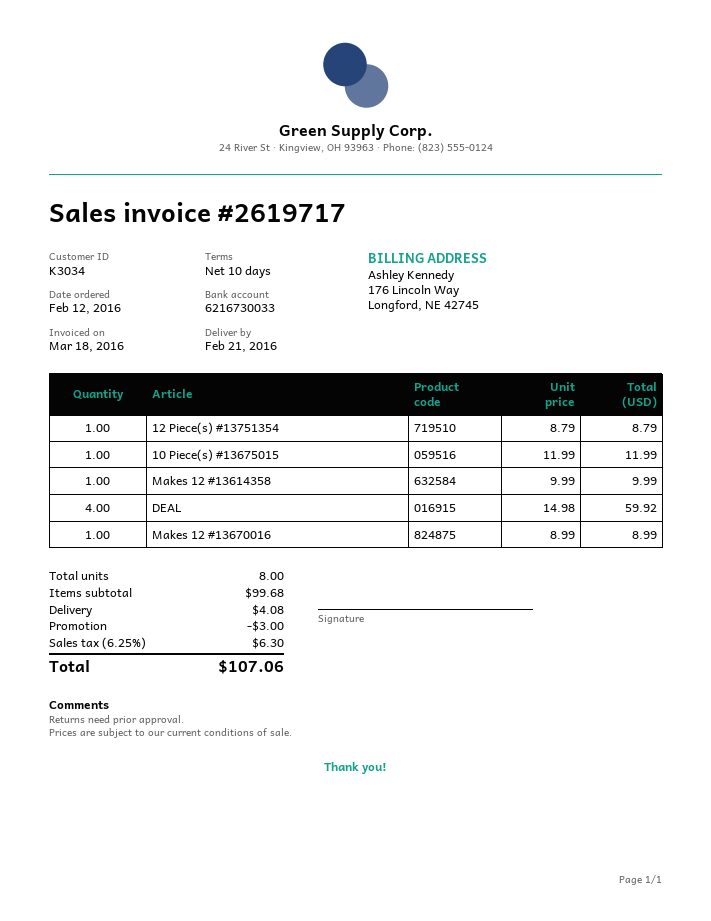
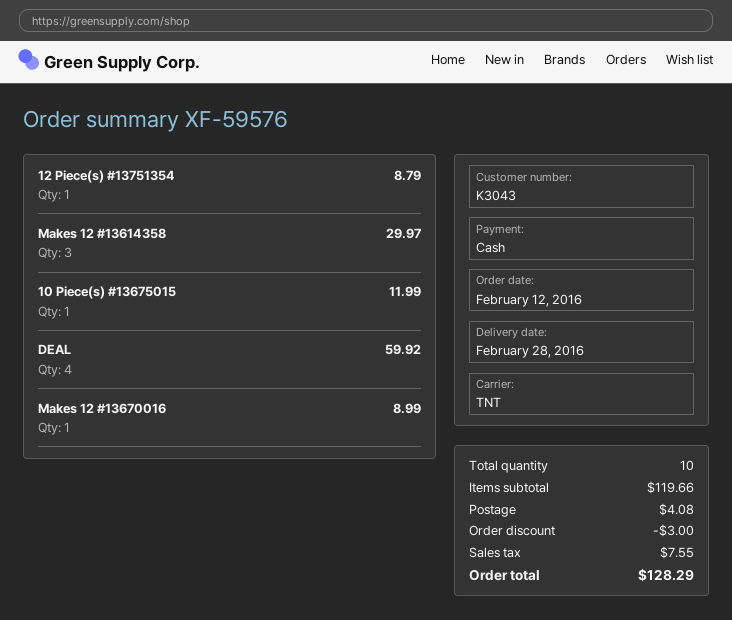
delivery date: 2016-02-21 -> 2016-02-28
customer number: K3034 -> K3043
Makes 12 #13614358: 1 for 9.99 -> 3 for 29.97
total quantity: 8 -> 10
subtotal: 99.68 -> 119.66
tax: 6.30 -> 7.55
total: 107.06 -> 128.29

